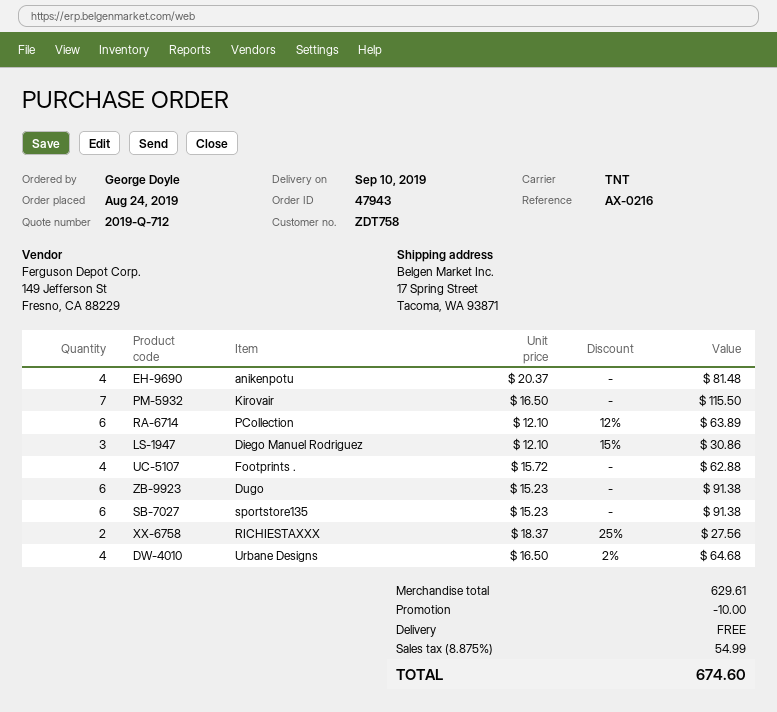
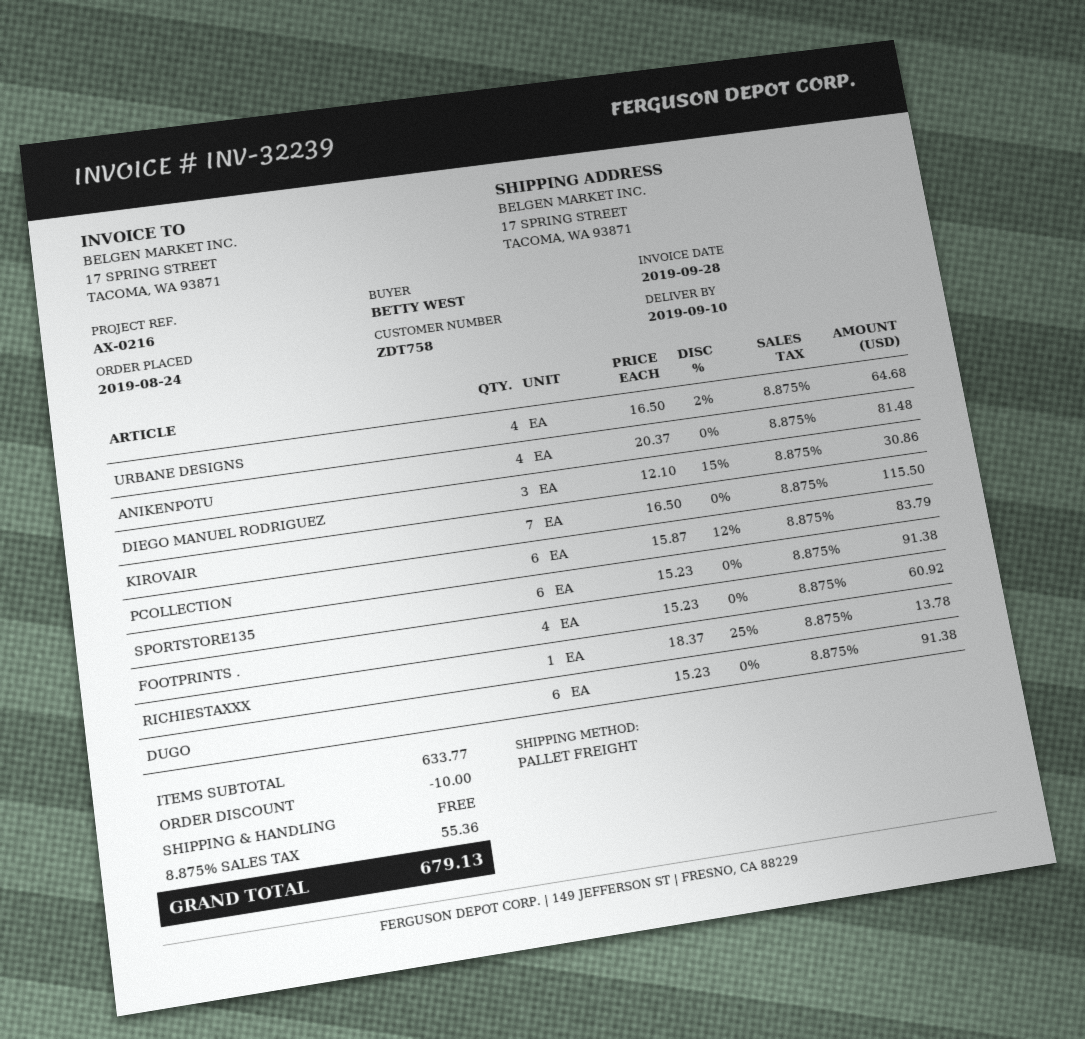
ordered by: George Doyle -> BETTY WEST
shipping method: TNT -> pallet freight
PCollection: 6 x 12.10 - 12% = 63.89 -> 6 x 15.87 - 12% = 83.79
Footprints .: 4 x 15.72 = 62.88 -> 4 x 15.23 = 60.92
RICHIESTAXXX: 2 x 18.37 - 25% = 27.56 -> 1 x 18.37 - 25% = 13.78
subtotal: 629.61 -> 633.77
tax: 8.875% = 54.99 -> 8.875% = 55.36
total: 674.60 -> 679.13

